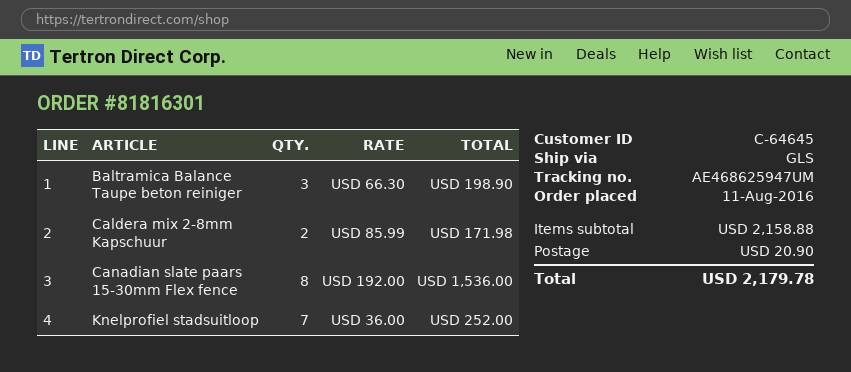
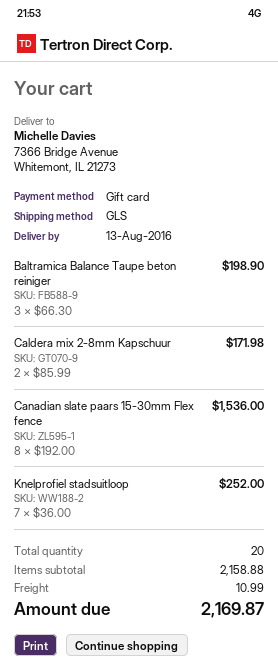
shipping: 20.90 -> 10.99
total: 2179.78 -> 2169.87

